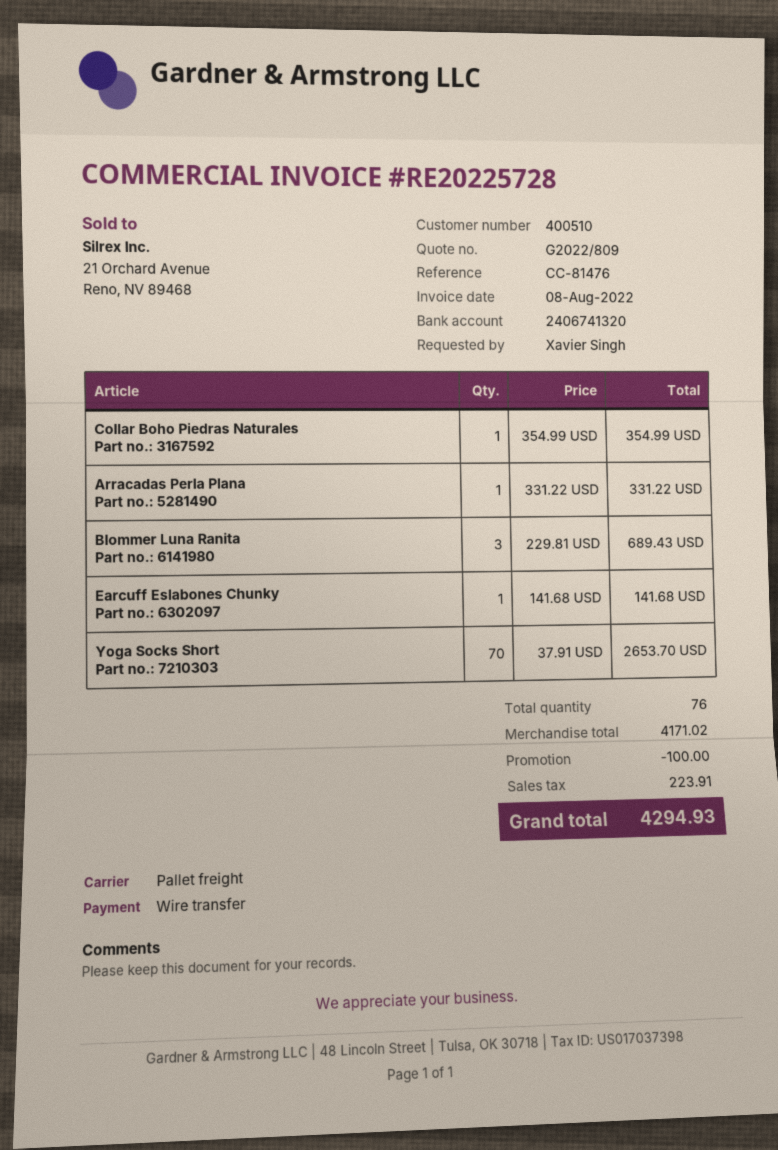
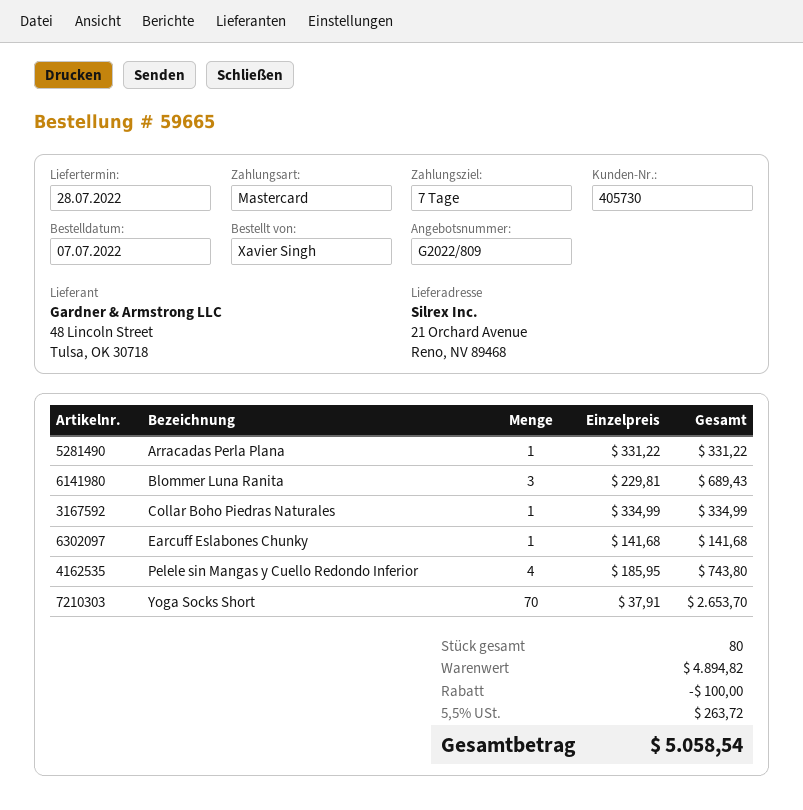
customer number: 400510 -> 405730
payment method: bank transfer -> Mastercard
Collar Boho Piedras Naturales: 1 x 354.99 = 354.99 -> 1 x 334.99 = 334.99
Pelele sin Mangas y Cuello Redondo Inferior: none -> 4 x 185.95 = 743.80
total quantity: 76 -> 80
subtotal: 4171.02 -> 4894.82
tax: 223.91 -> 263.72
total: 4294.93 -> 5058.54

